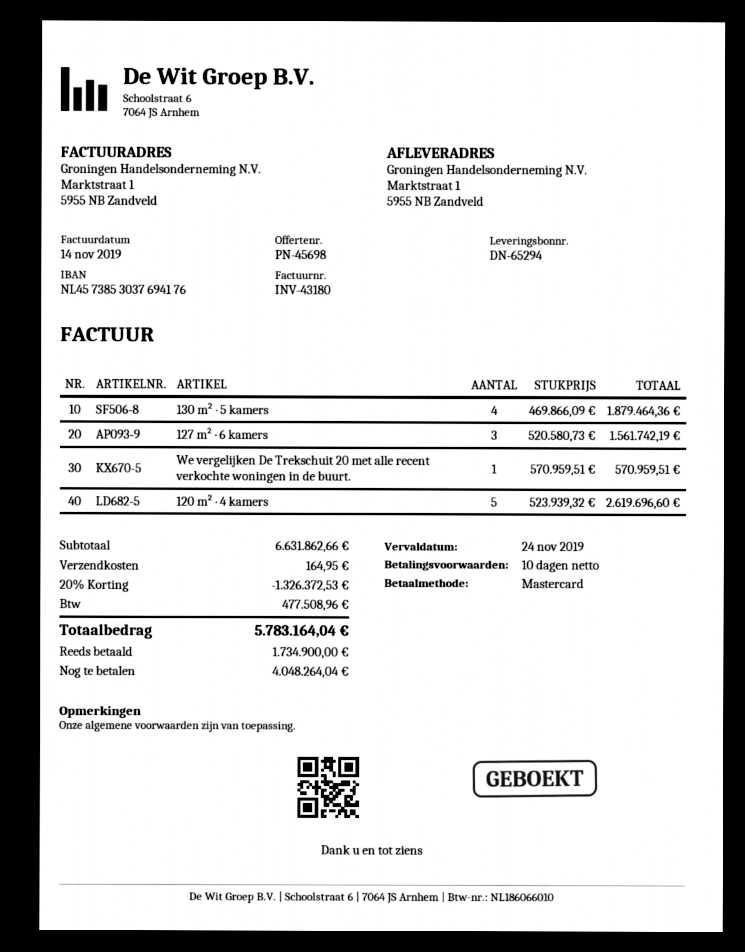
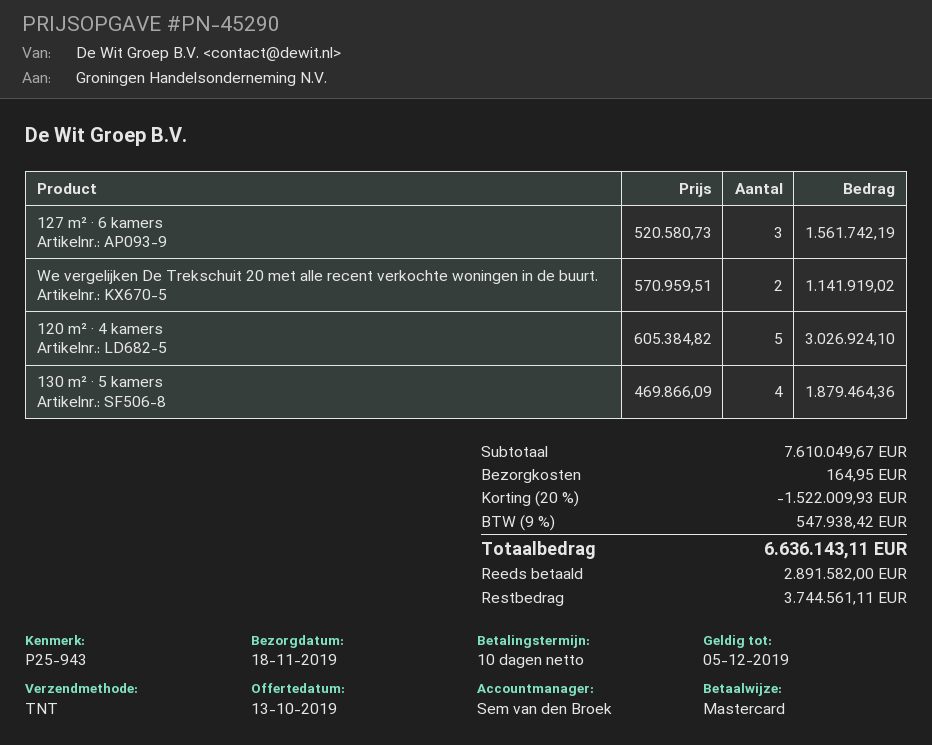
quote number: PN-45698 -> PN-45290
We vergelijken De Trekschuit 20 met alle recent verkochte woningen in de buurt.: 1 x 570959.51 = 570959.51 -> 2 x 570959.51 = 1141919.02
120 m² · 4 kamers: 5 x 523939.32 = 2619696.60 -> 5 x 605384.82 = 3026924.10
subtotal: 6631862.66 -> 7610049.67
discount: 20% = 1326372.53 -> 20% = 1522009.93
tax: 477508.96 -> 547938.42
total: 5783164.04 -> 6636143.11
deposit: 1734900.00 -> 2891582.00
balance: 4048264.04 -> 3744561.11

